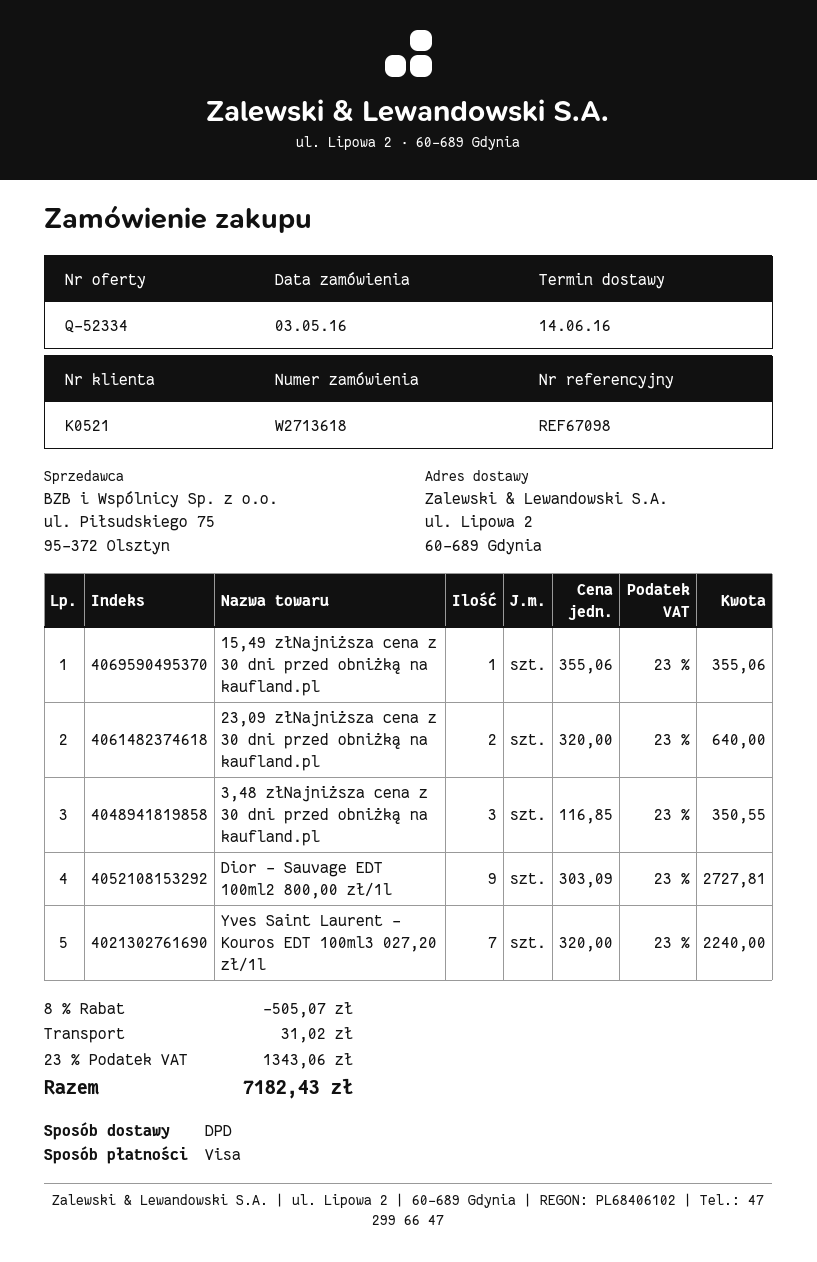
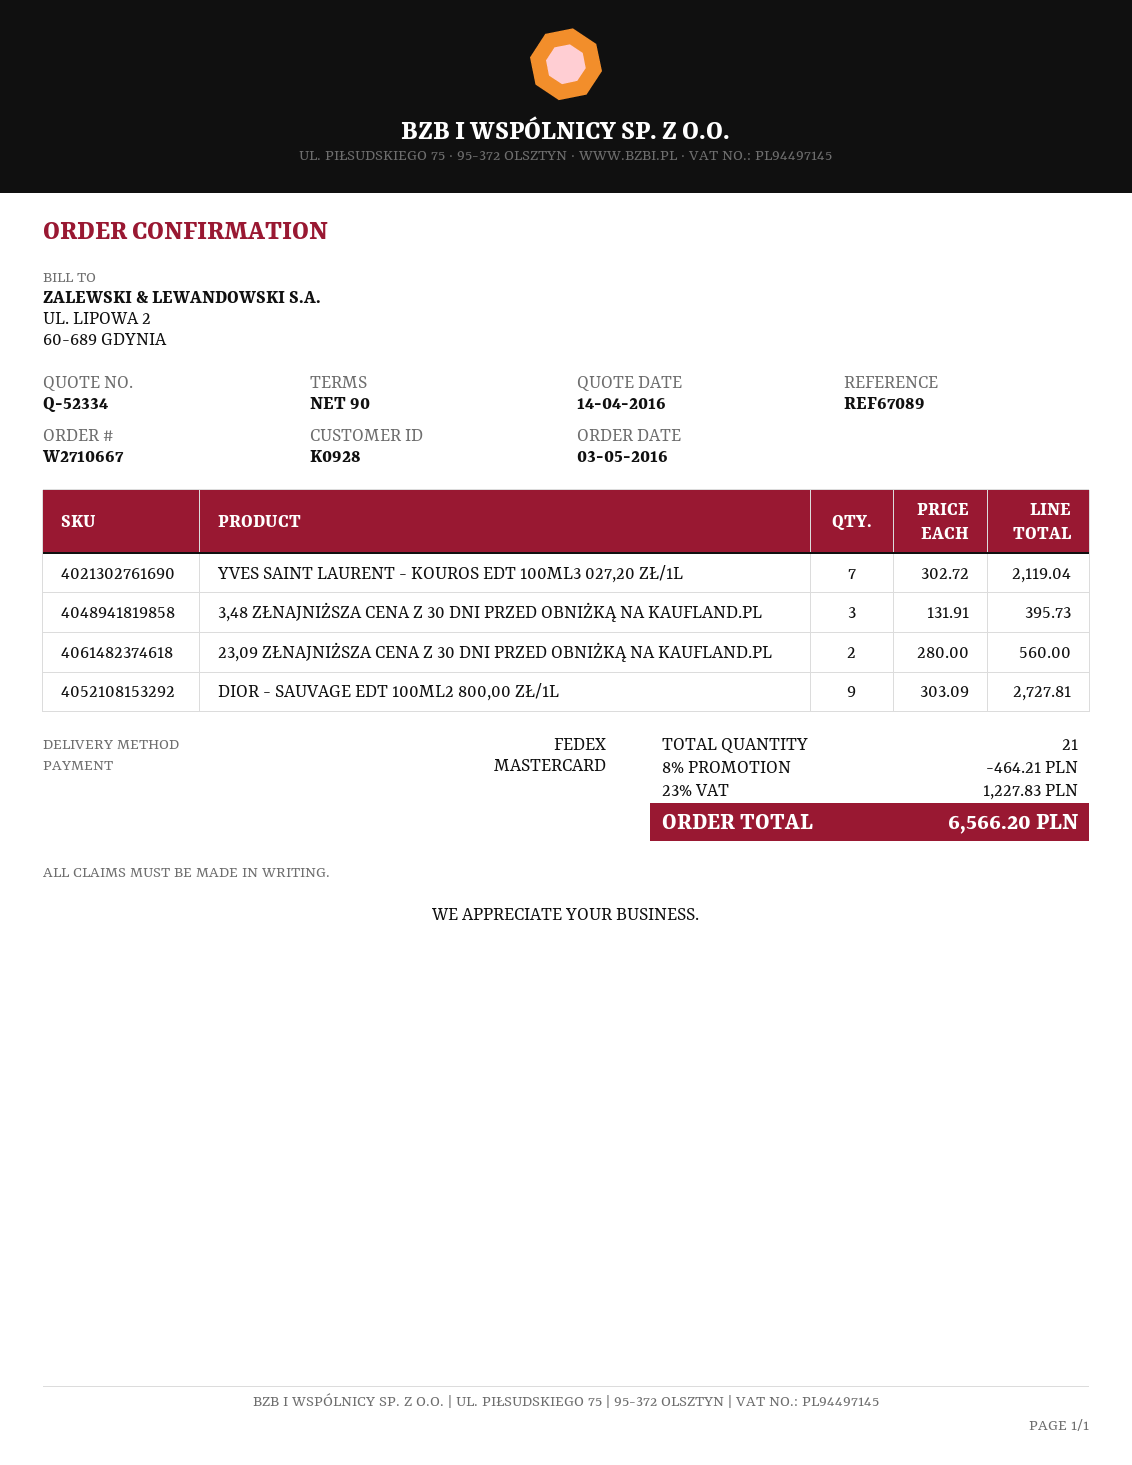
order number: W2713618 -> W2710667
customer number: K0521 -> K0928
reference: REF67098 -> REF67089
payment method: Visa -> Mastercard
shipping method: DPD -> FedEx
15,49 złNajniższa cena z 30 dni przed obniżką na kaufland.pl: 1 x 355.06 = 355.06 -> none
23,09 złNajniższa cena z 30 dni przed obniżką na kaufland.pl: 2 x 320.00 = 640.00 -> 2 x 280.00 = 560.00
3,48 złNajniższa cena z 30 dni przed obniżką na kaufland.pl: 3 x 116.85 = 350.55 -> 3 x 131.91 = 395.73
Yves Saint Laurent - Kouros EDT 100ml3 027,20 zł/1l: 7 x 320.00 = 2240.00 -> 7 x 302.72 = 2119.04
discount: 8% = 505.07 -> 8% = 464.21
shipping: 31.02 -> none
tax: 23% = 1343.06 -> 23% = 1227.83
total: 7182.43 -> 6566.20

